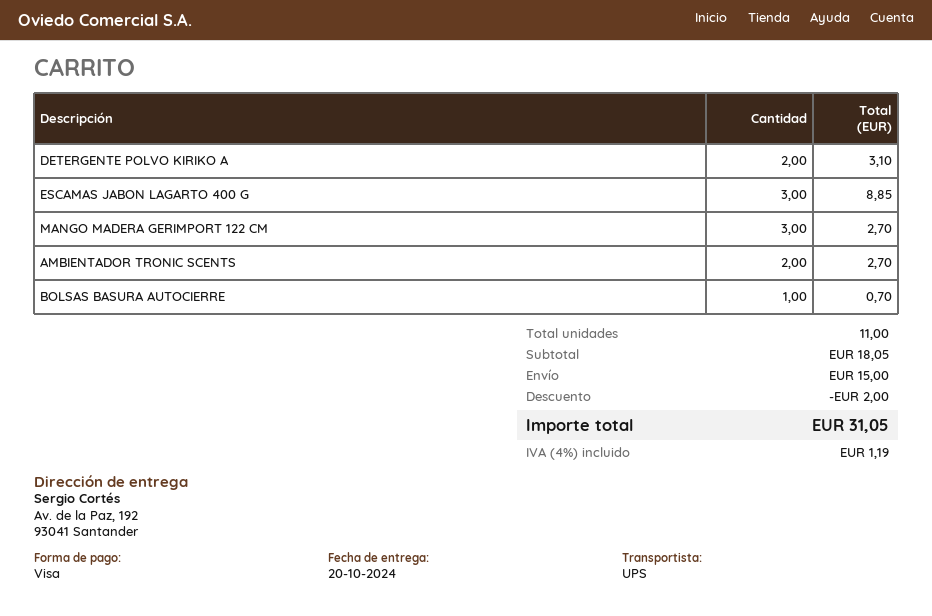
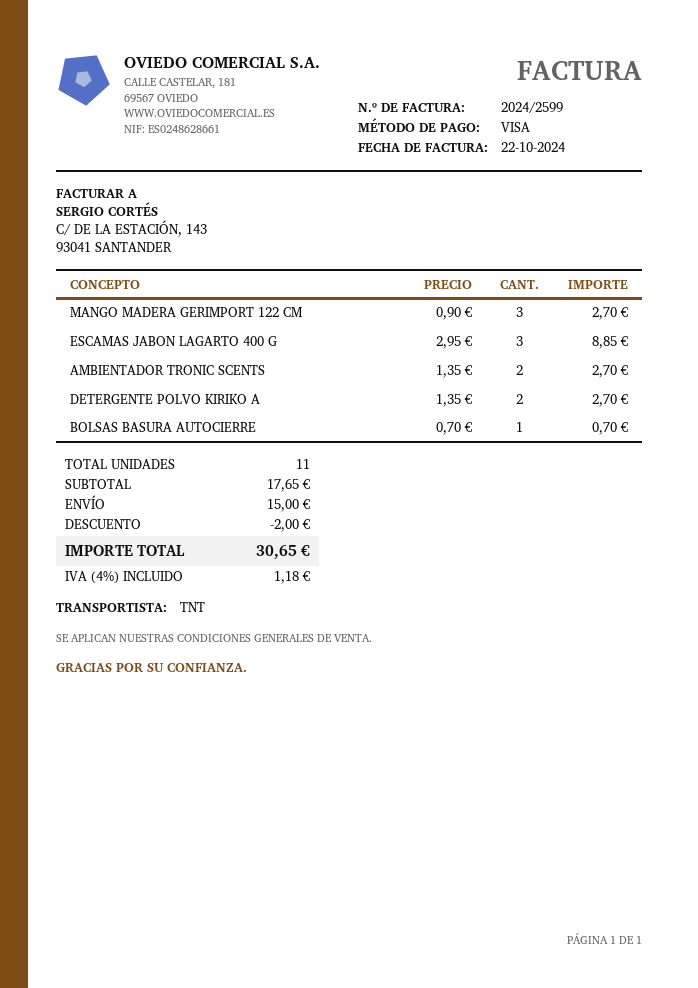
shipping method: UPS -> TNT
DETERGENTE POLVO KIRIKO A: 2 for 3.10 -> 2 for 2.70
subtotal: 18.05 -> 17.65
tax: 4% = 1.19 -> 4% = 1.18
total: 31.05 -> 30.65

